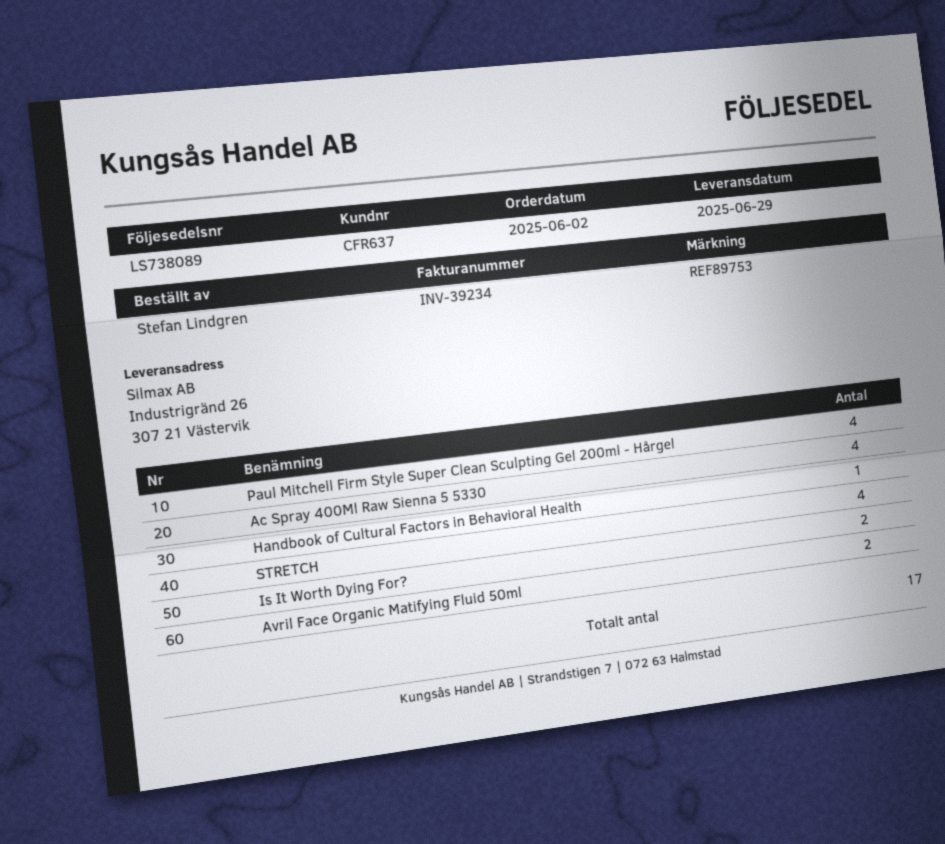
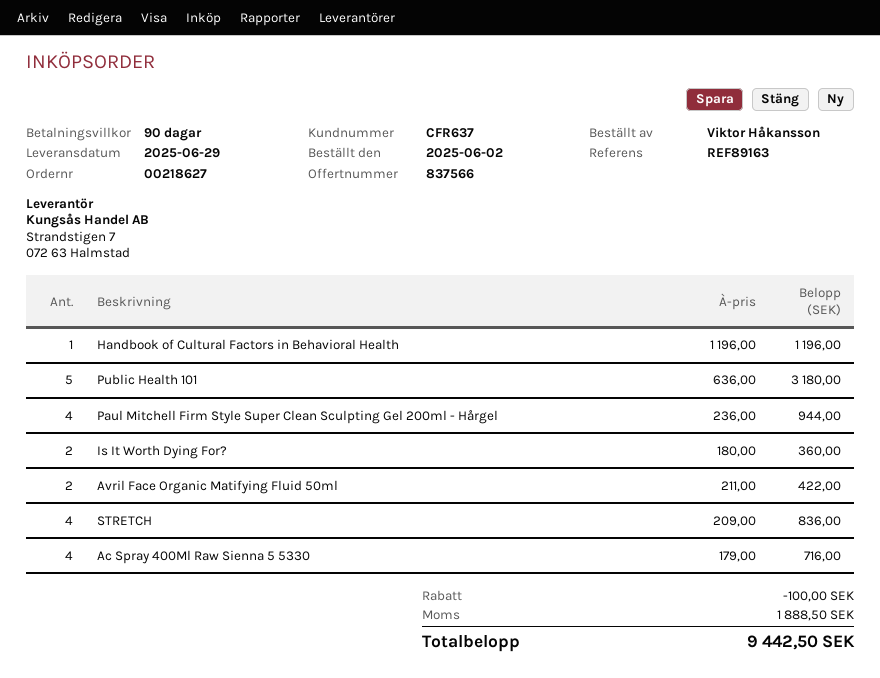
reference: REF89753 -> REF89163
ordered by: Stefan Lindgren -> Viktor Håkansson
Public Health 101: none -> 5

